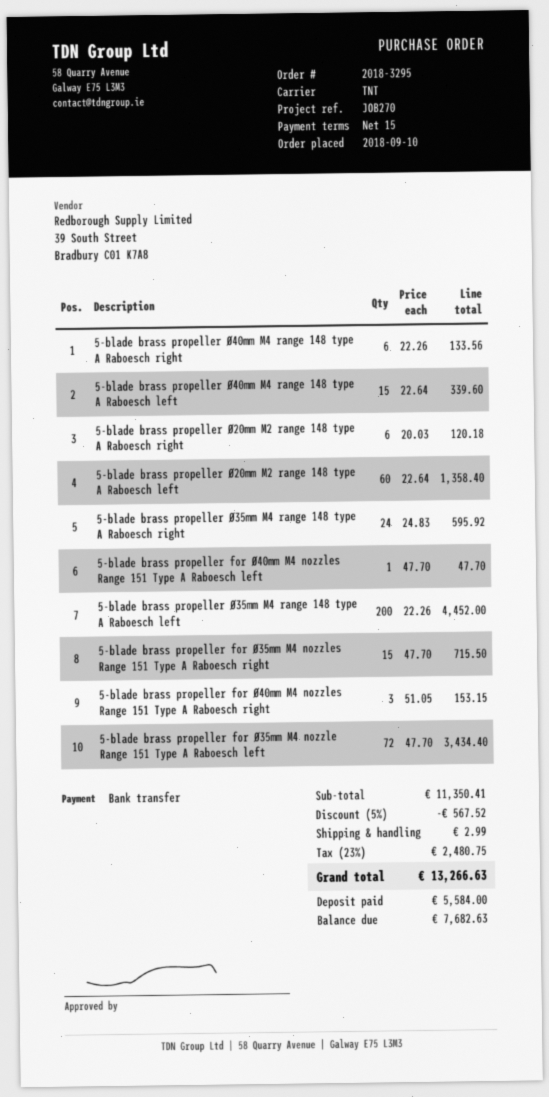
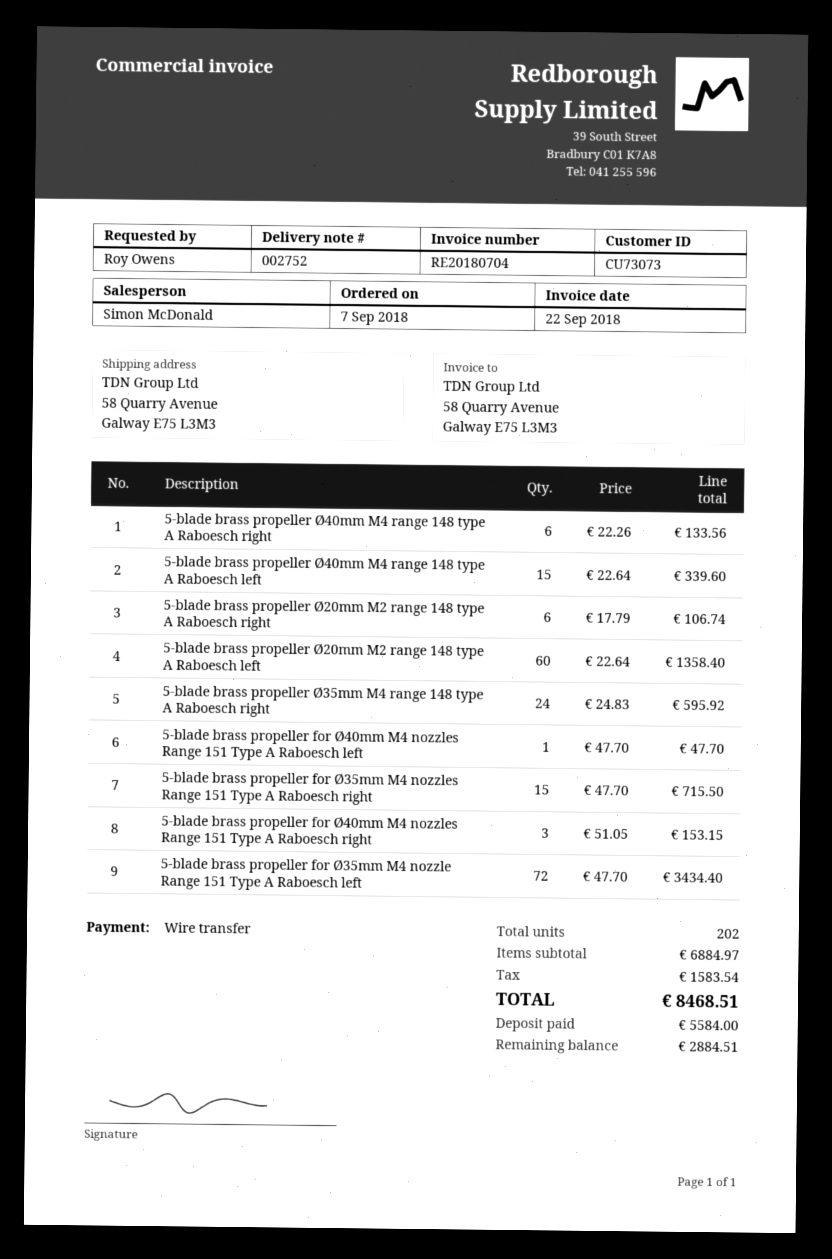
order date: 2018-09-10 -> 2018-09-07
5-blade brass propeller Ø20mm M2 range 148 type A Raboesch right: 6 x 20.03 = 120.18 -> 6 x 17.79 = 106.74
5-blade brass propeller Ø35mm M4 range 148 type A Raboesch left: 200 x 22.26 = 4452.00 -> none
subtotal: 11350.41 -> 6884.97
discount: 5% = 567.52 -> none
shipping: 2.99 -> none
tax: 2480.75 -> 1583.54
total: 13266.63 -> 8468.51
balance: 7682.63 -> 2884.51

